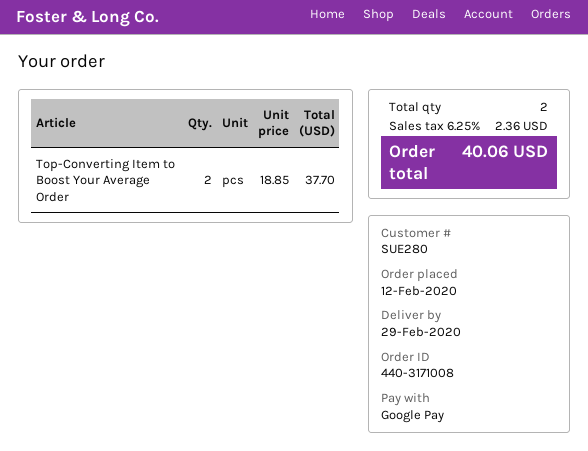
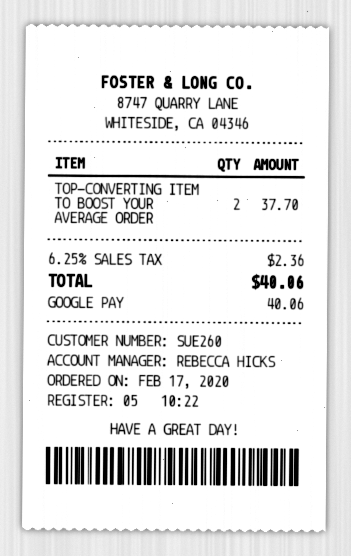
order date: 2020-02-12 -> 2020-02-17
customer number: SUE280 -> SUE260

